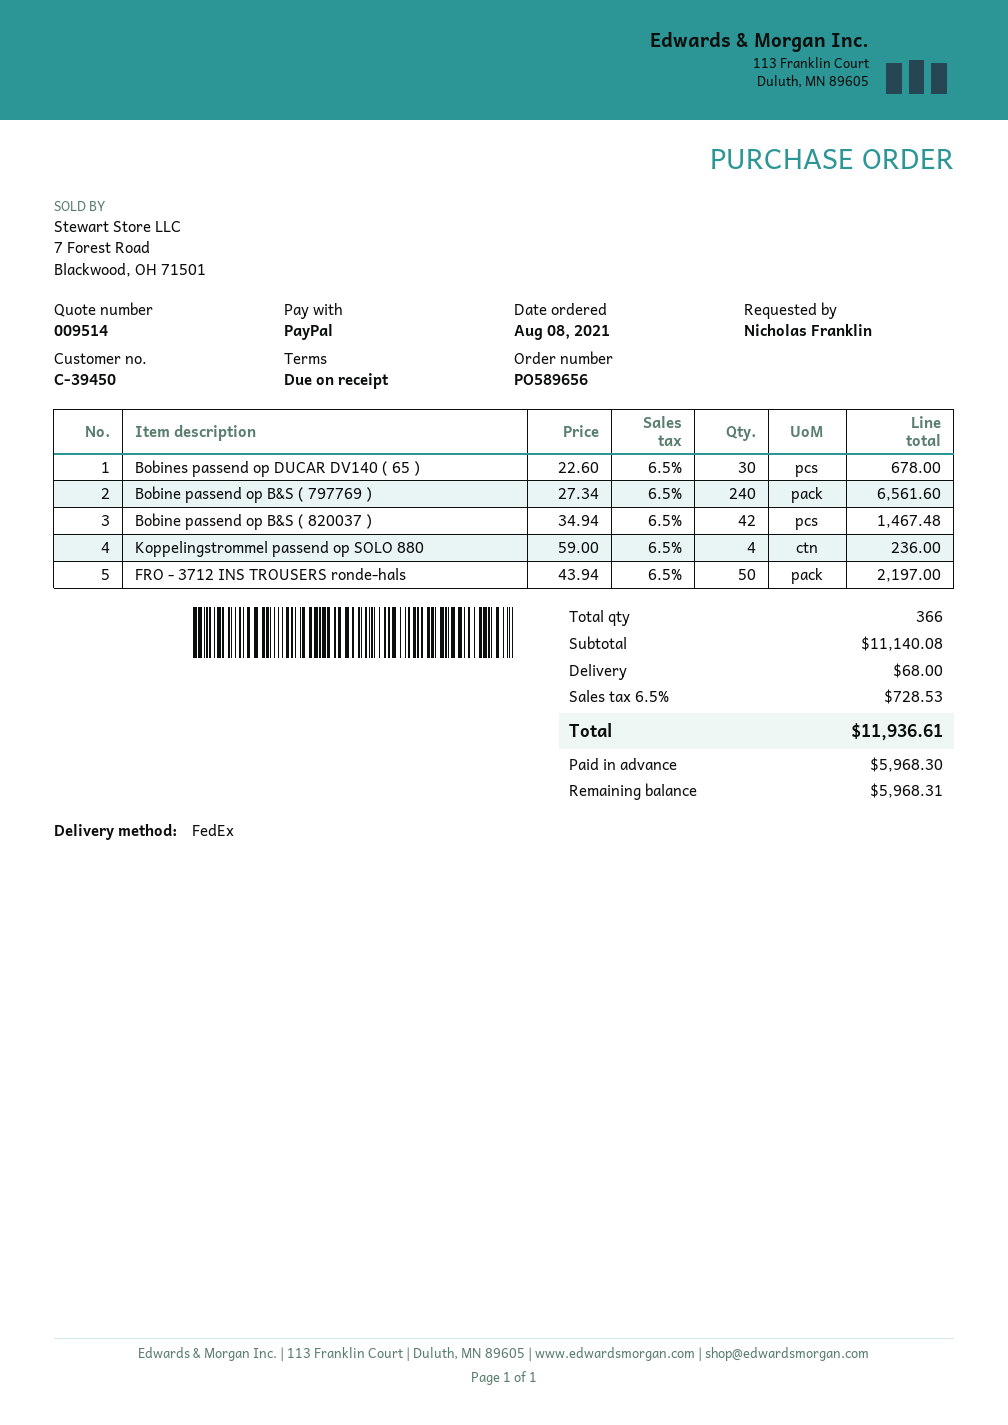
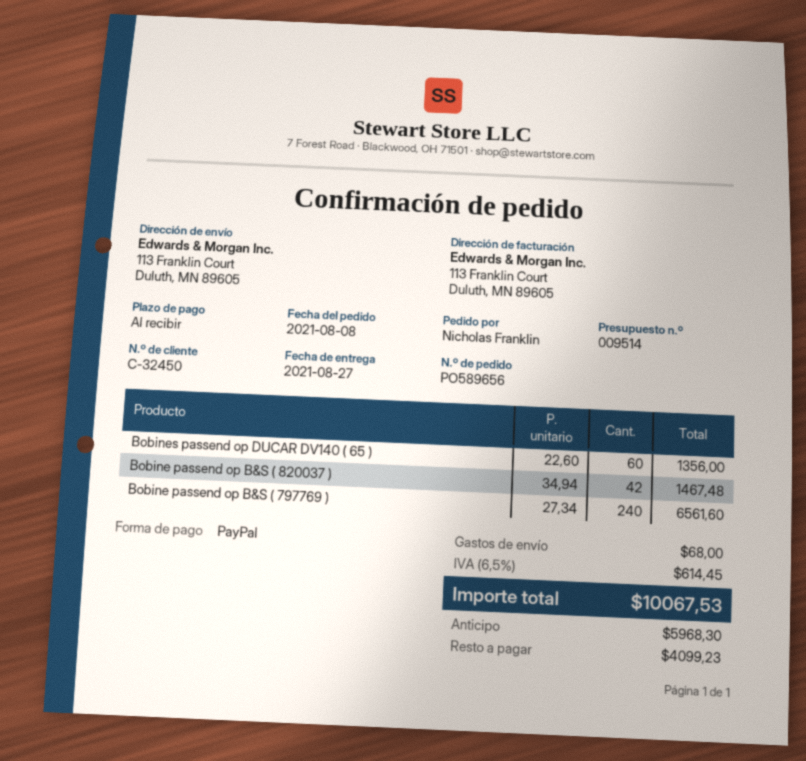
customer number: C-39450 -> C-32450
Bobines passend op DUCAR DV140 ( 65 ): 30 x 22.60 = 678.00 -> 60 x 22.60 = 1356.00
Koppelingstrommel passend op SOLO 880: 4 x 59.00 = 236.00 -> none
FRO - 3712 INS TROUSERS ronde-hals: 50 x 43.94 = 2197.00 -> none
tax: 6.5% = 728.53 -> 6.5% = 614.45
total: 11936.61 -> 10067.53
balance: 5968.31 -> 4099.23

